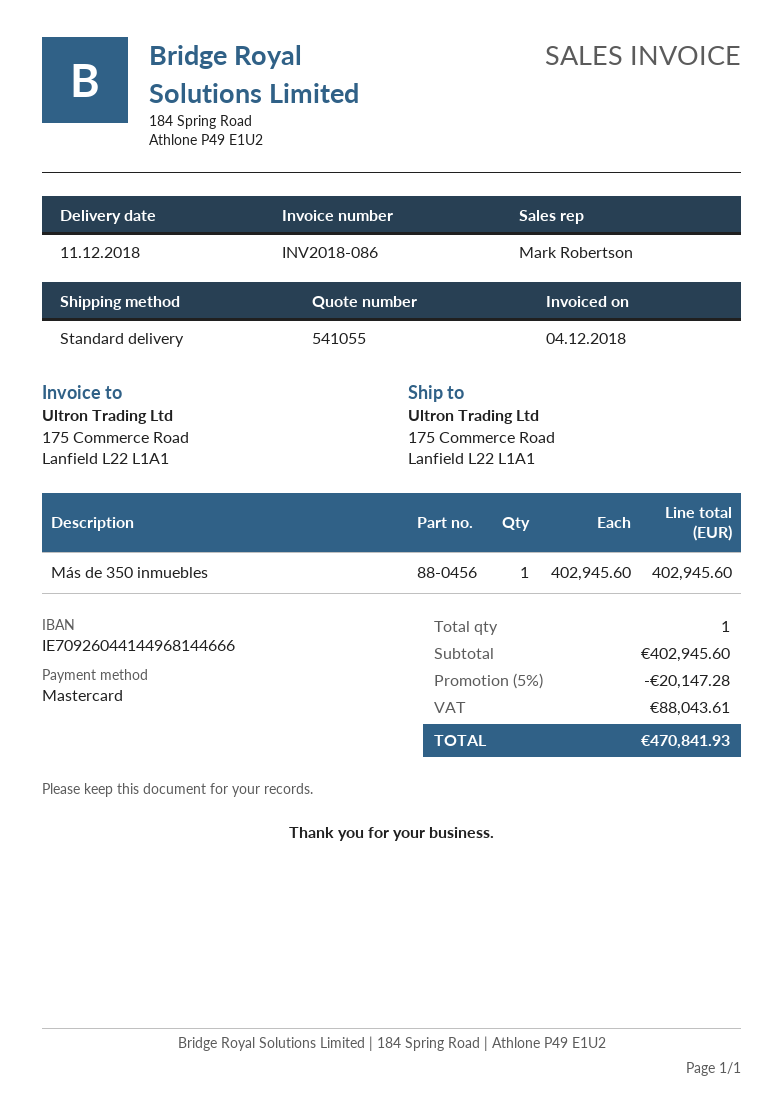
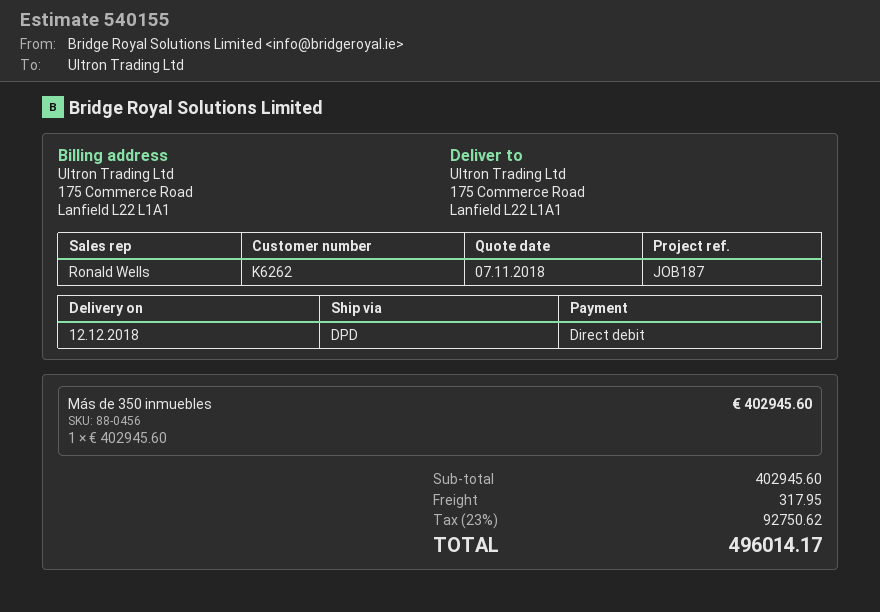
quote number: 541055 -> 540155
delivery date: 2018-12-11 -> 2018-12-12
sales rep: Mark Robertson -> Ronald Wells
payment method: Mastercard -> direct debit
shipping method: standard -> DPD
discount: 5% = 20147.28 -> none
shipping: none -> 317.95
tax: 88043.61 -> 92750.62
total: 470841.93 -> 496014.17

